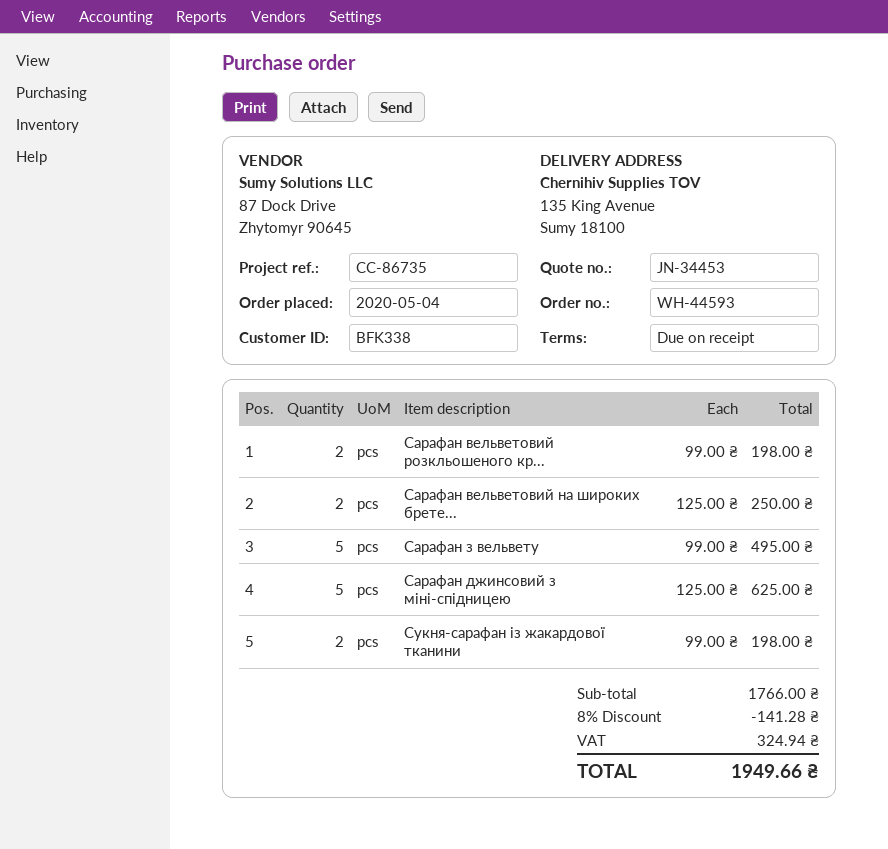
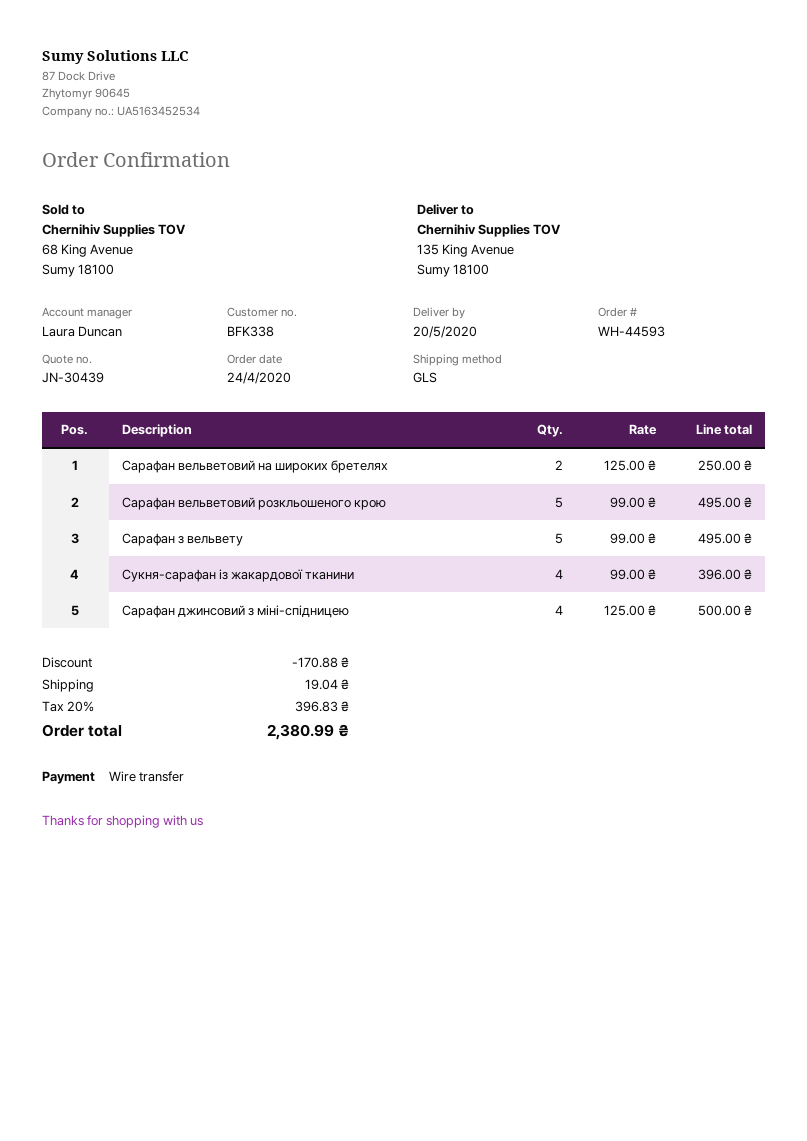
quote number: JN-34453 -> JN-30439
order date: 2020-05-04 -> 2020-04-24
Сарафан вельветовий розкльошеного кр...: 2 x 99.00 = 198.00 -> 5 x 99.00 = 495.00
Сарафан джинсовий з міні-спідницею: 5 x 125.00 = 625.00 -> 4 x 125.00 = 500.00
Сукня-сарафан із жакардової тканини: 2 x 99.00 = 198.00 -> 4 x 99.00 = 396.00
discount: 141.28 -> 170.88
shipping: none -> 19.04
tax: 324.94 -> 396.83
total: 1949.66 -> 2380.99

